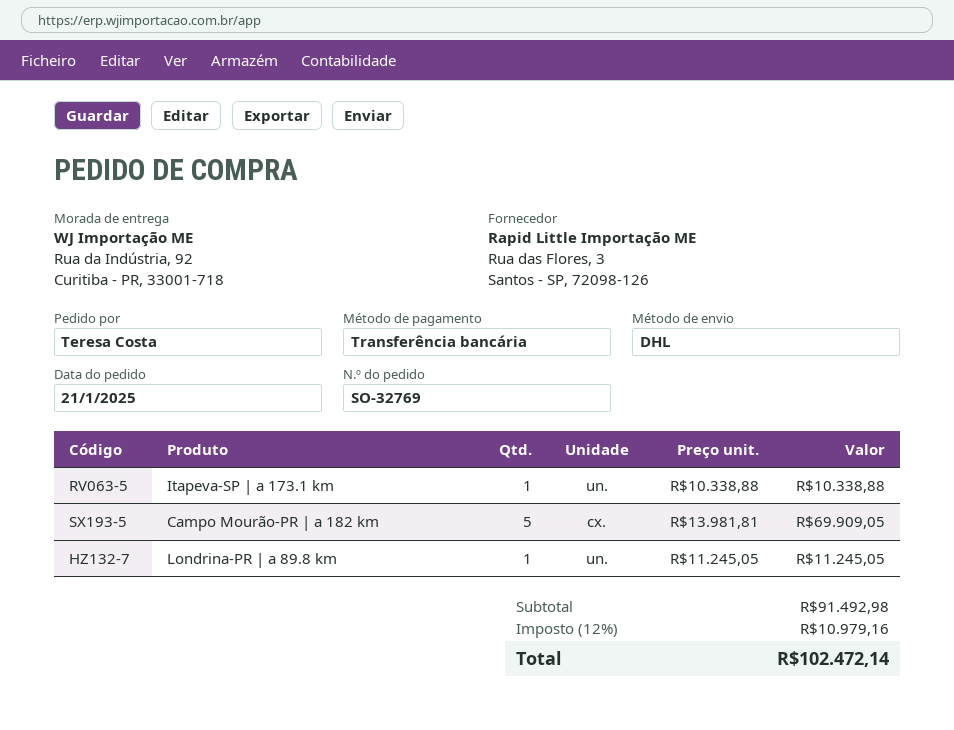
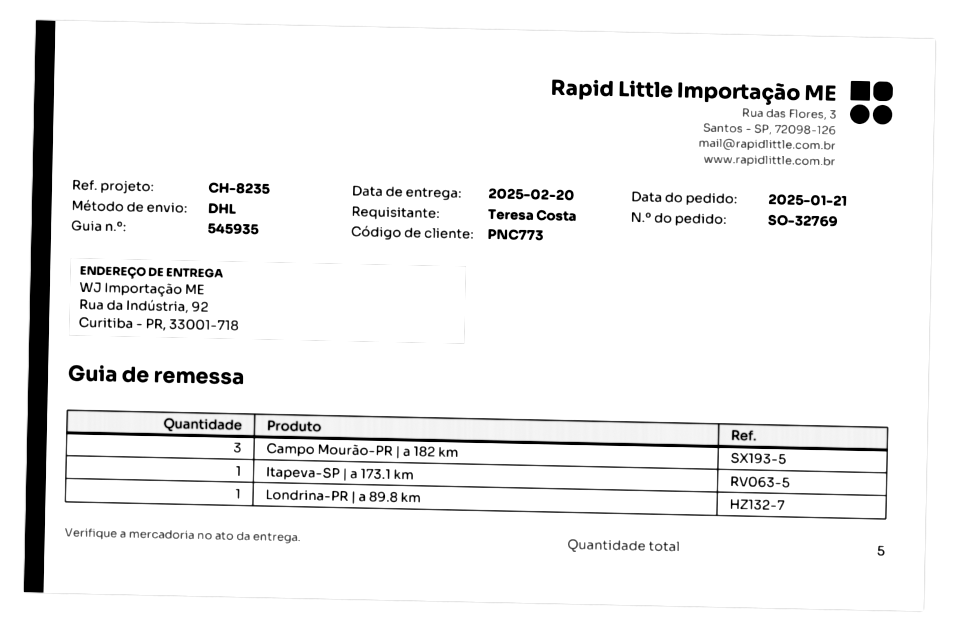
Campo Mourão-PR | a 182 km: 5 -> 3

